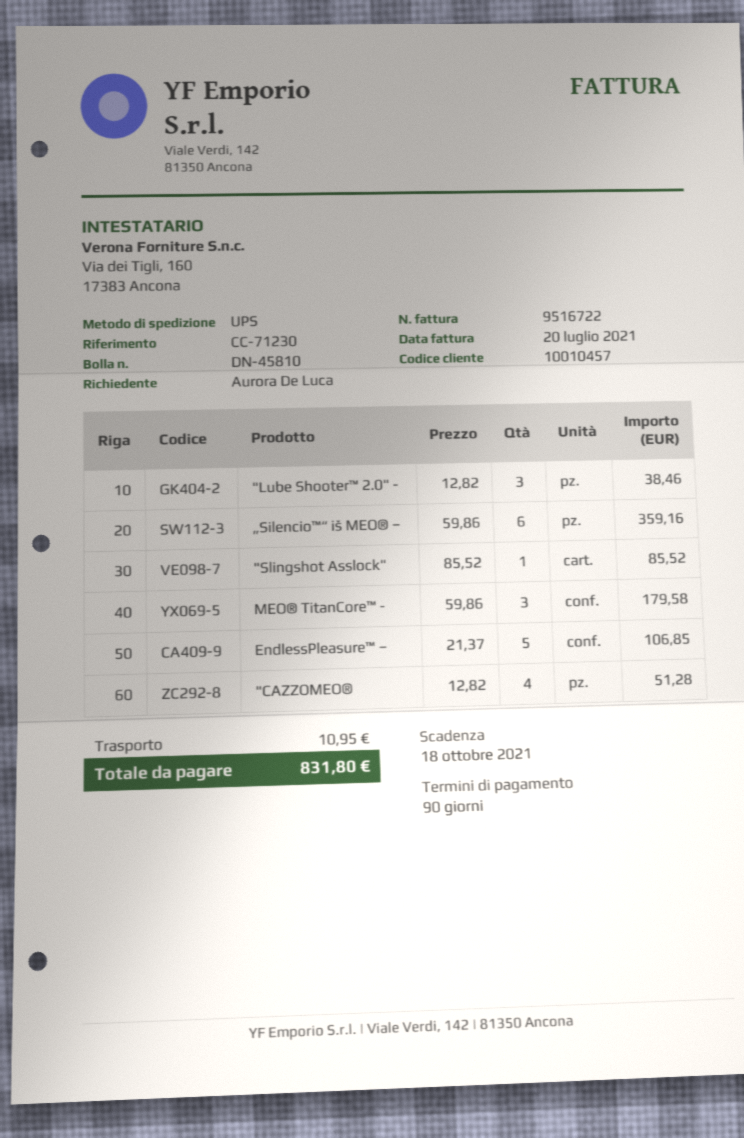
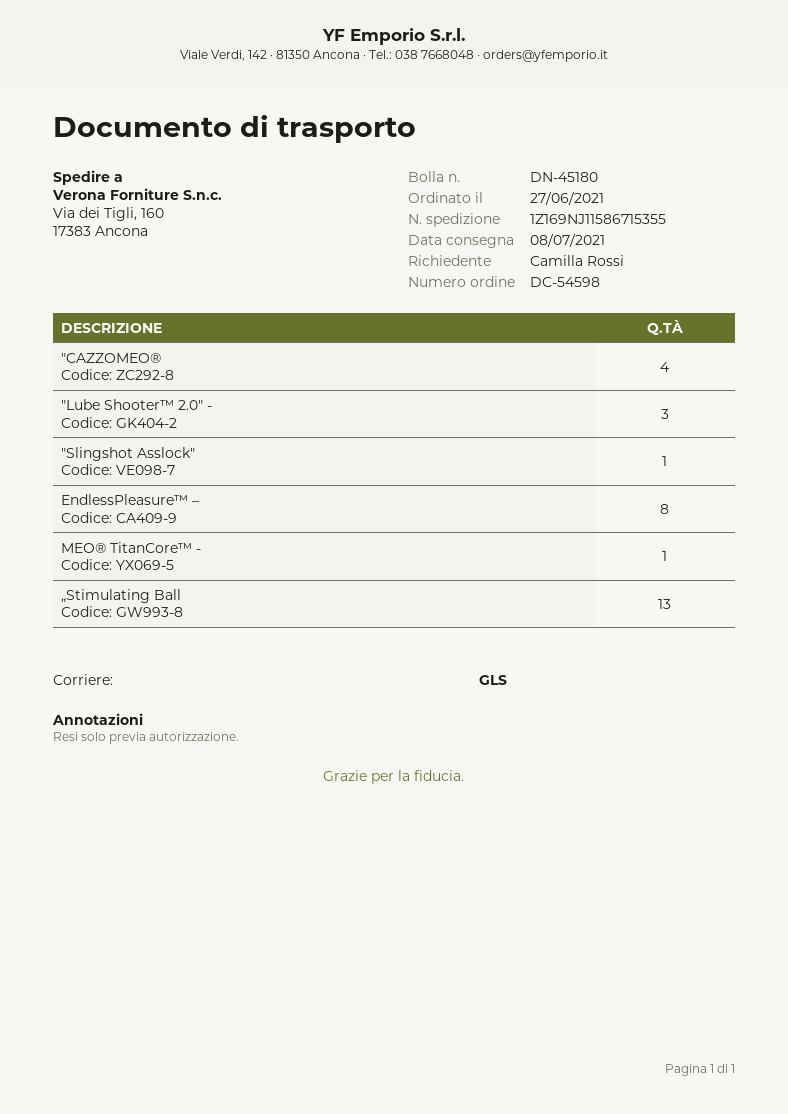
delivery note number: DN-45810 -> DN-45180
ordered by: Aurora De Luca -> Camilla Rossi
shipping method: UPS -> GLS
„Silencio™“ iš MEO® –: 6 -> none
MEO® TitanCore™ -: 3 -> 1
EndlessPleasure™ –: 5 -> 8
„Stimulating Ball: none -> 13

